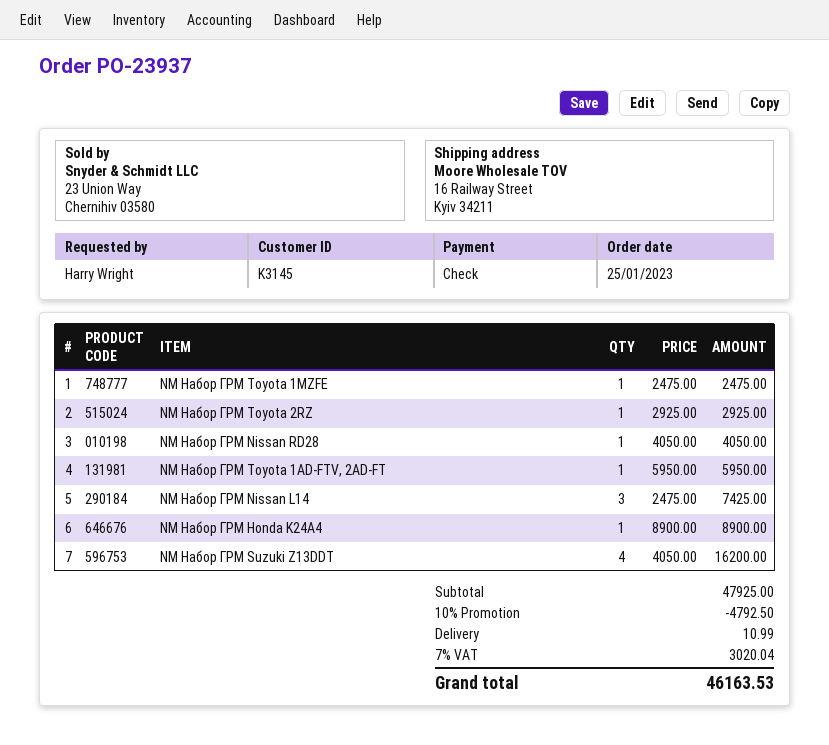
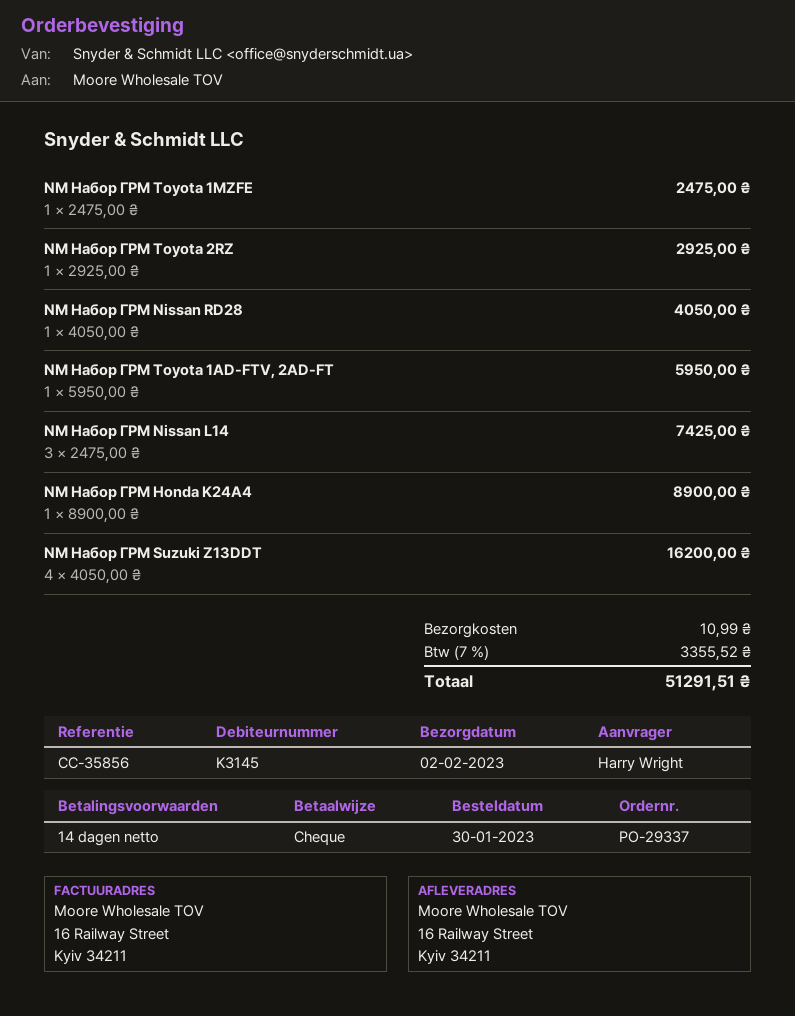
order number: PO-23937 -> PO-29337
order date: 2023-01-25 -> 2023-01-30
discount: 10% = 4792.50 -> none
tax: 7% = 3020.04 -> 7% = 3355.52
total: 46163.53 -> 51291.51

